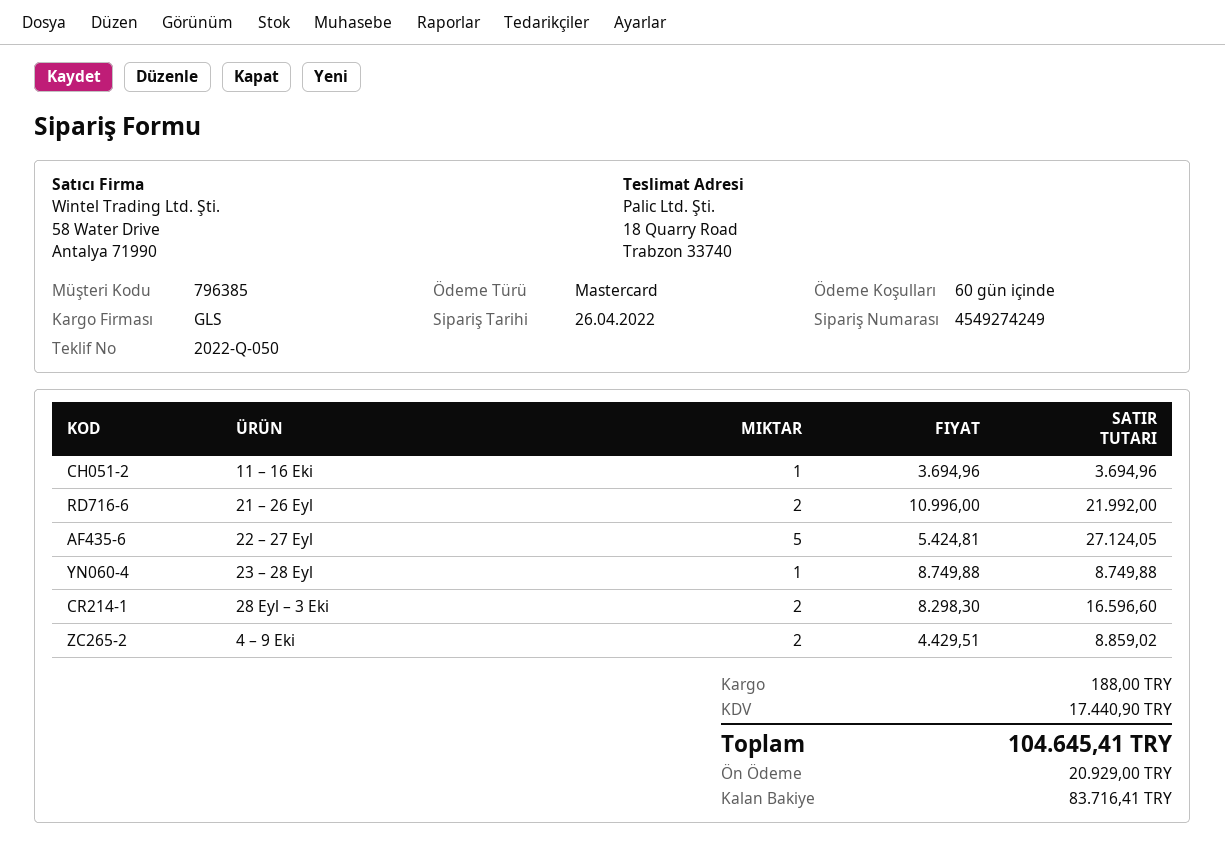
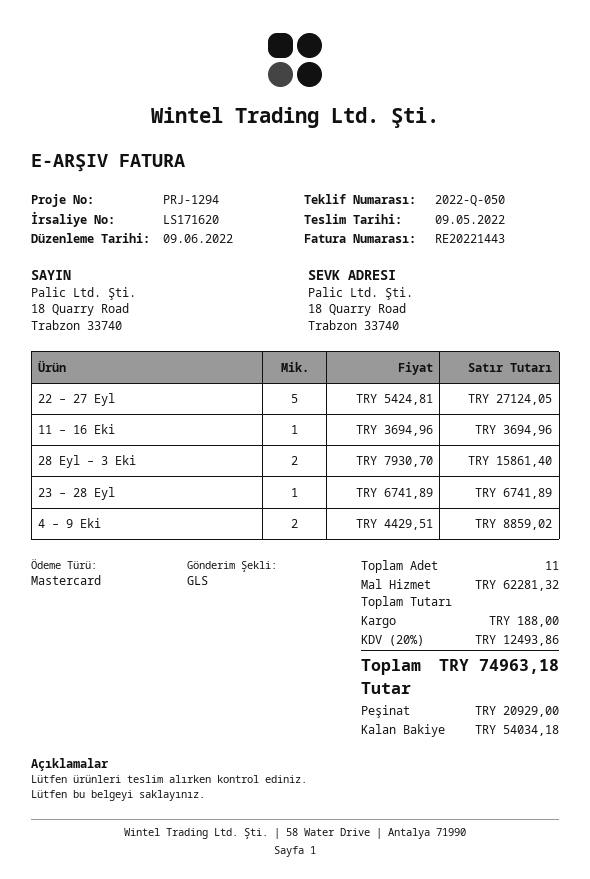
21 – 26 Eyl: 2 x 10996.00 = 21992.00 -> none
23 – 28 Eyl: 1 x 8749.88 = 8749.88 -> 1 x 6741.89 = 6741.89
28 Eyl – 3 Eki: 2 x 8298.30 = 16596.60 -> 2 x 7930.70 = 15861.40
tax: 17440.90 -> 12493.86
total: 104645.41 -> 74963.18
balance: 83716.41 -> 54034.18

